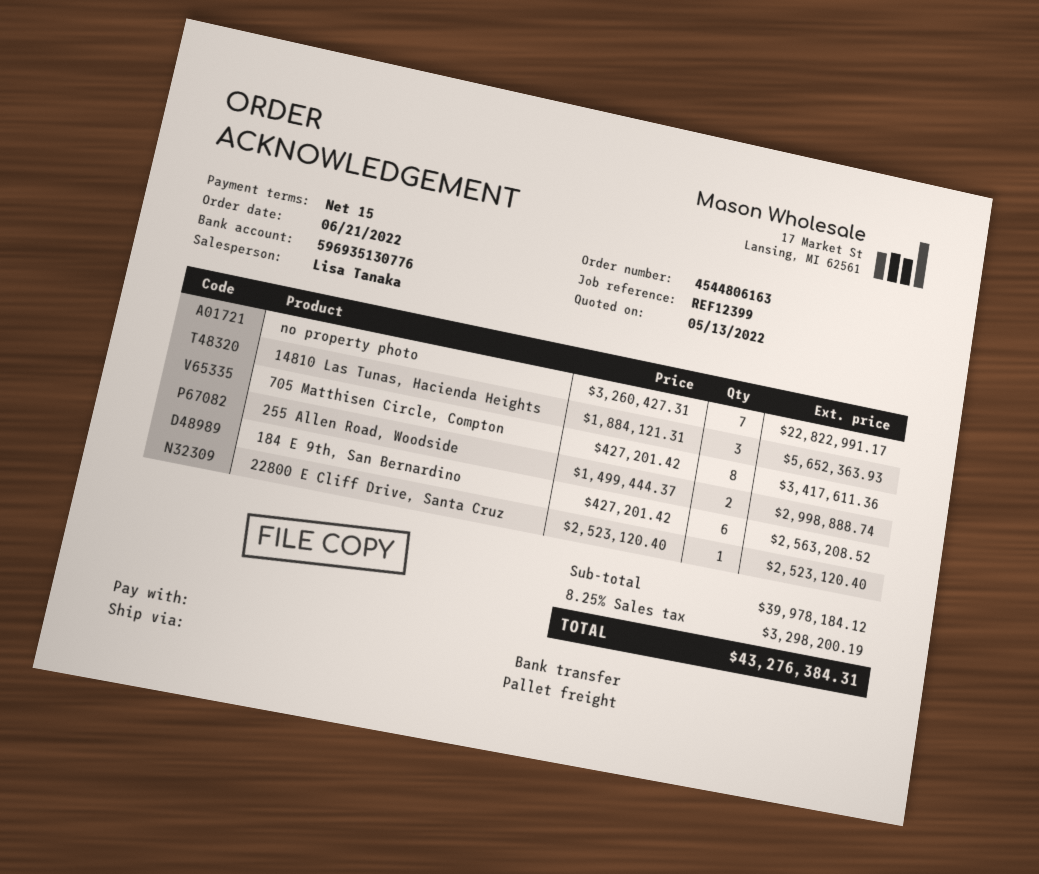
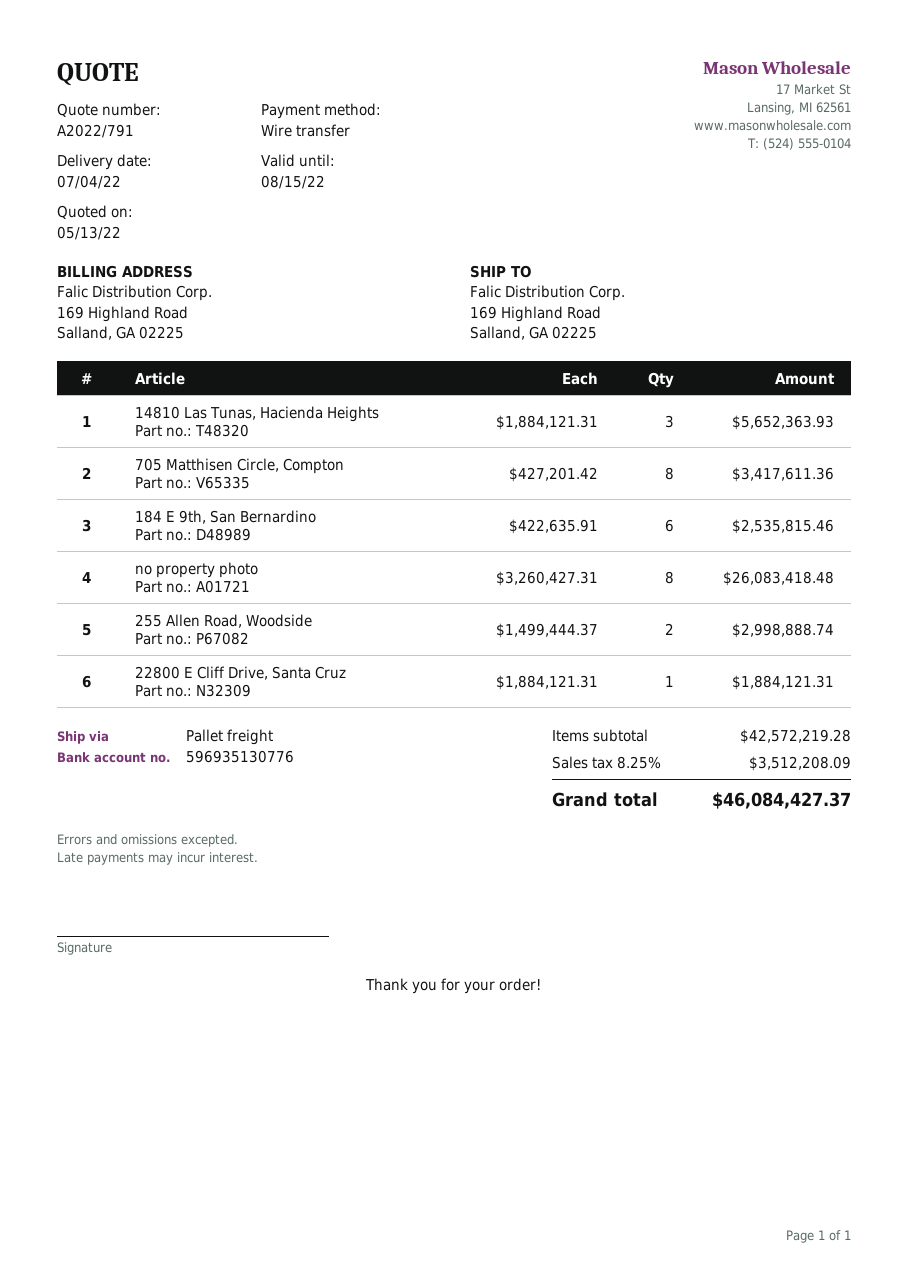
no property photo: 7 x 3260427.31 = 22822991.17 -> 8 x 3260427.31 = 26083418.48
184 E 9th, San Bernardino: 6 x 427201.42 = 2563208.52 -> 6 x 422635.91 = 2535815.46
22800 E Cliff Drive, Santa Cruz: 1 x 2523120.40 = 2523120.40 -> 1 x 1884121.31 = 1884121.31
subtotal: 39978184.12 -> 42572219.28
tax: 8.25% = 3298200.19 -> 8.25% = 3512208.09
total: 43276384.31 -> 46084427.37

